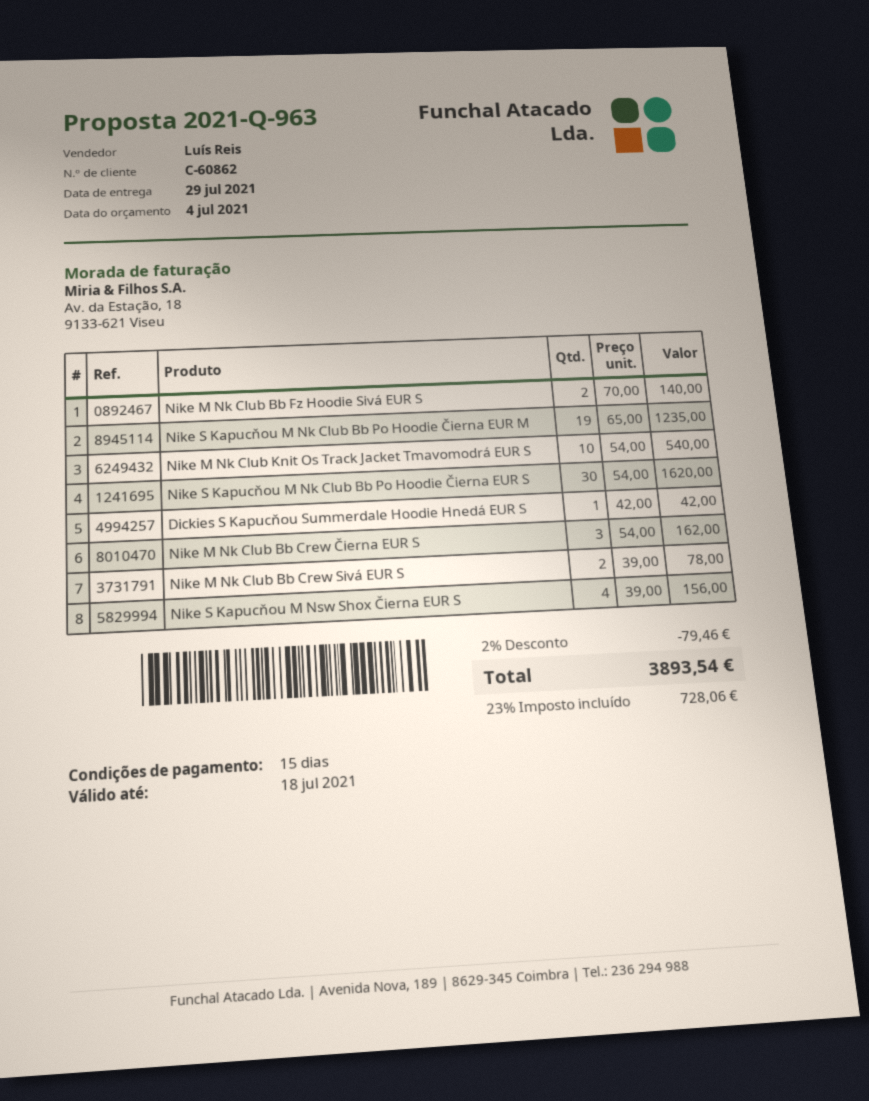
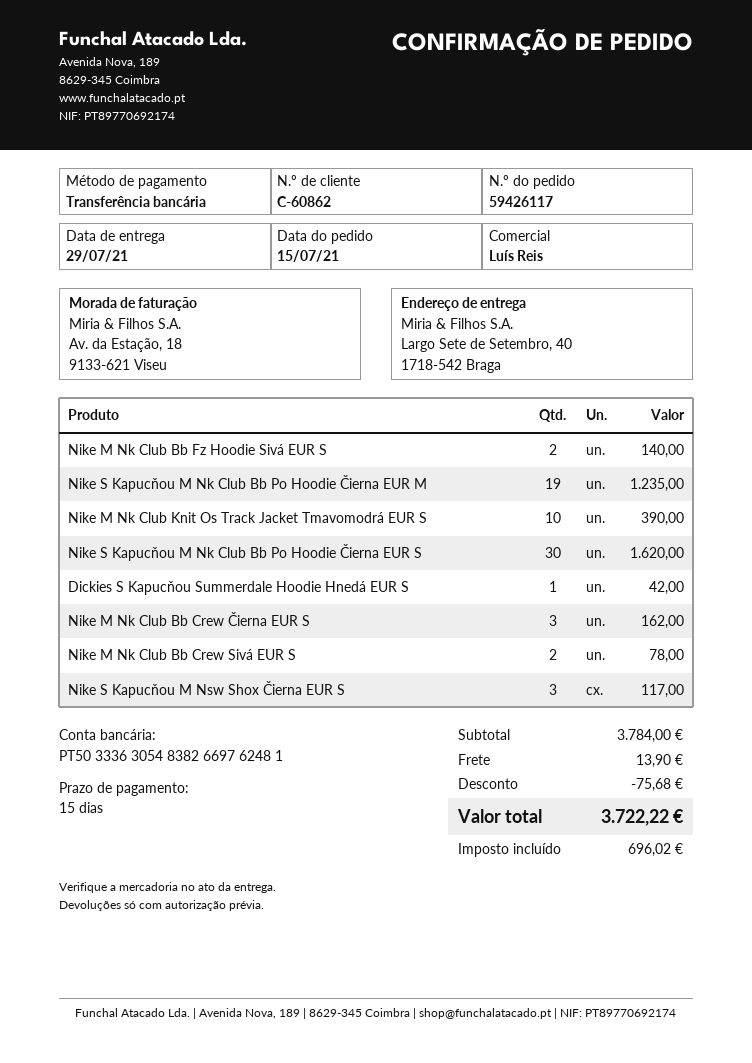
Nike M Nk Club Knit Os Track Jacket Tmavomodrá EUR S: 10 for 540.00 -> 10 for 390.00
Nike S Kapucňou M Nsw Shox Čierna EUR S: 4 for 156.00 -> 3 for 117.00
discount: 79.46 -> 75.68
shipping: none -> 13.90
tax: 728.06 -> 696.02
total: 3893.54 -> 3722.22

